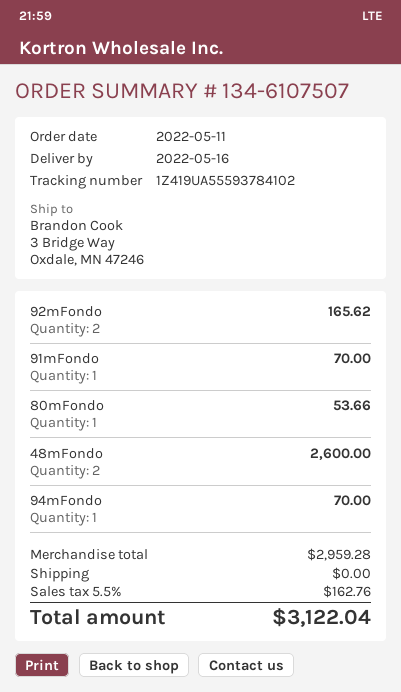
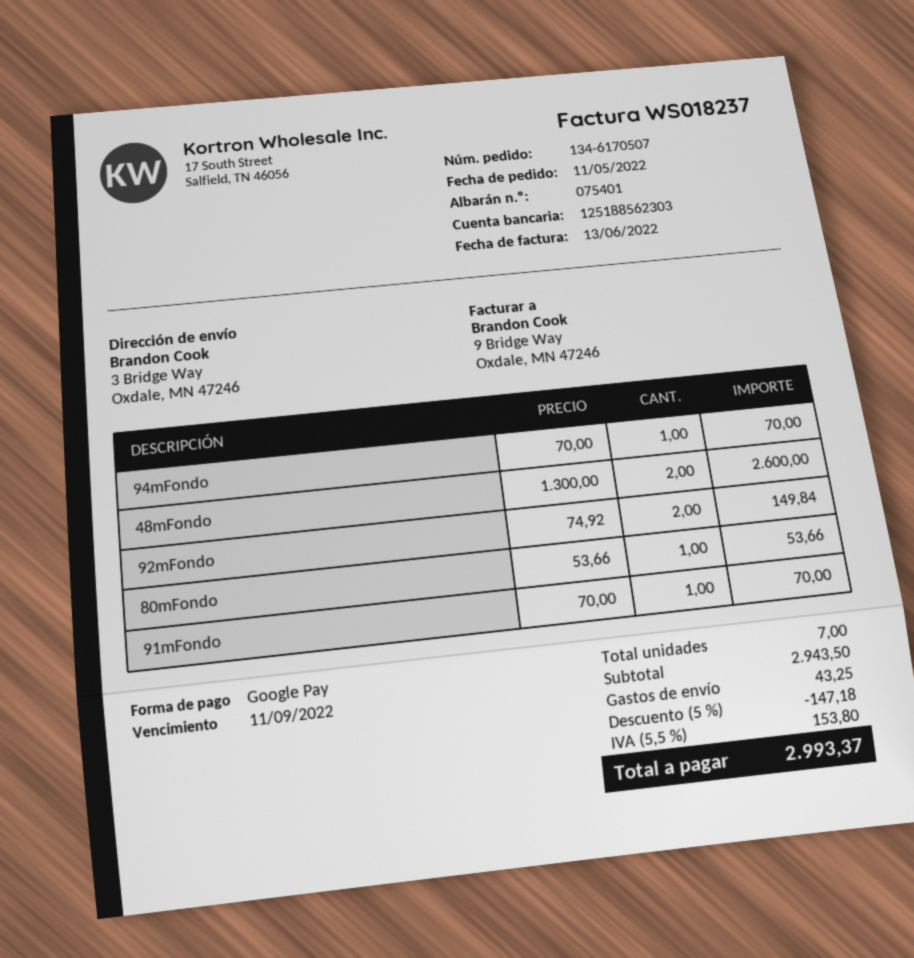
order number: 134-6107507 -> 134-6170507
92mFondo: 2 for 165.62 -> 2 for 149.84
subtotal: 2959.28 -> 2943.50
discount: none -> 5% = 147.18
shipping: 0.00 -> 43.25
tax: 5.5% = 162.76 -> 5.5% = 153.80
total: 3122.04 -> 2993.37

